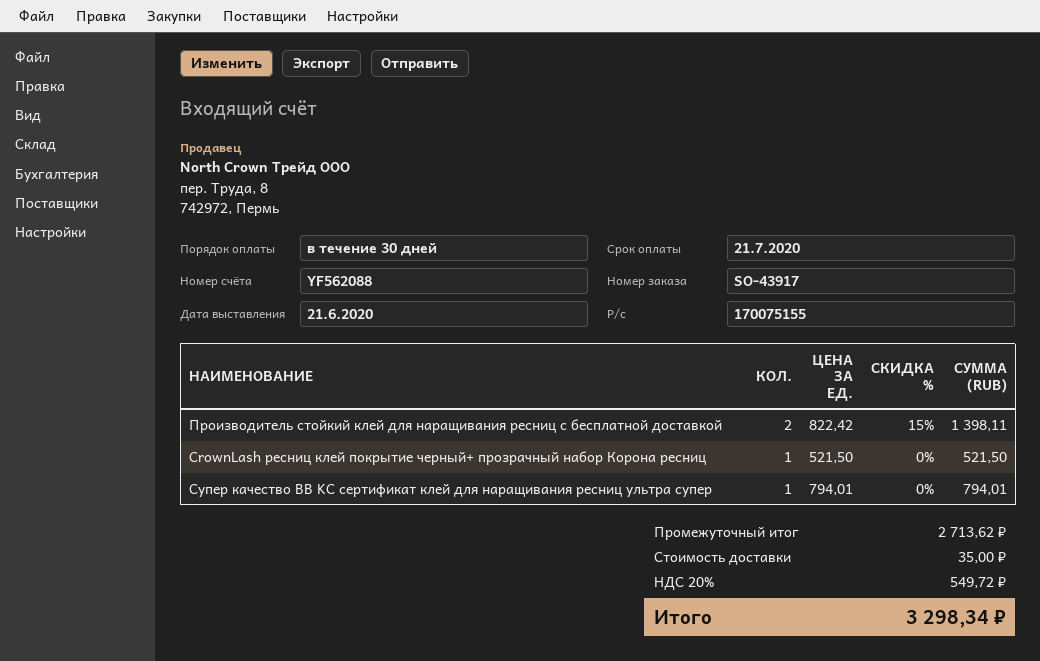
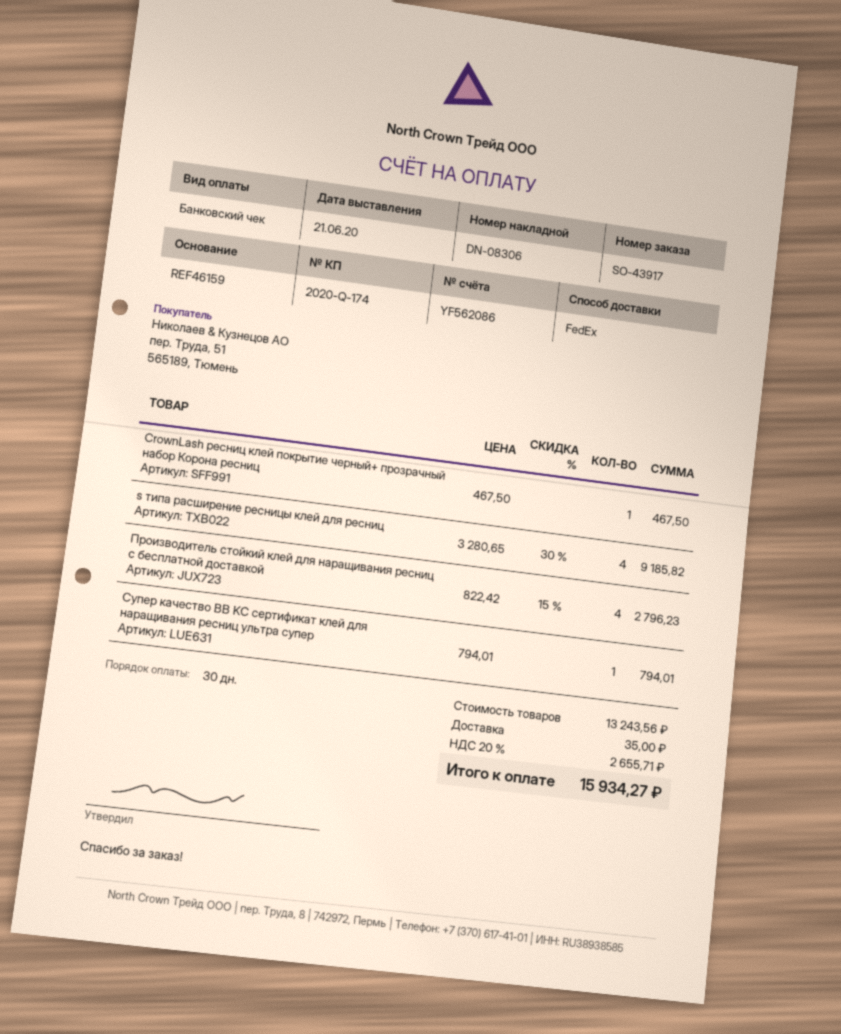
invoice number: YF562088 -> YF562086
Производитель стойкий клей для наращивания ресниц с бесплатной доставкой: 2 x 822.42 - 15% = 1398.11 -> 4 x 822.42 - 15% = 2796.23
CrownLash ресниц клей покрытие черный+ прозрачный набор Корона ресниц: 1 x 521.50 = 521.50 -> 1 x 467.50 = 467.50
s типа расширение ресницы клей для ресниц: none -> 4 x 3280.65 - 30% = 9185.82
subtotal: 2713.62 -> 13243.56
tax: 20% = 549.72 -> 20% = 2655.71
total: 3298.34 -> 15934.27

